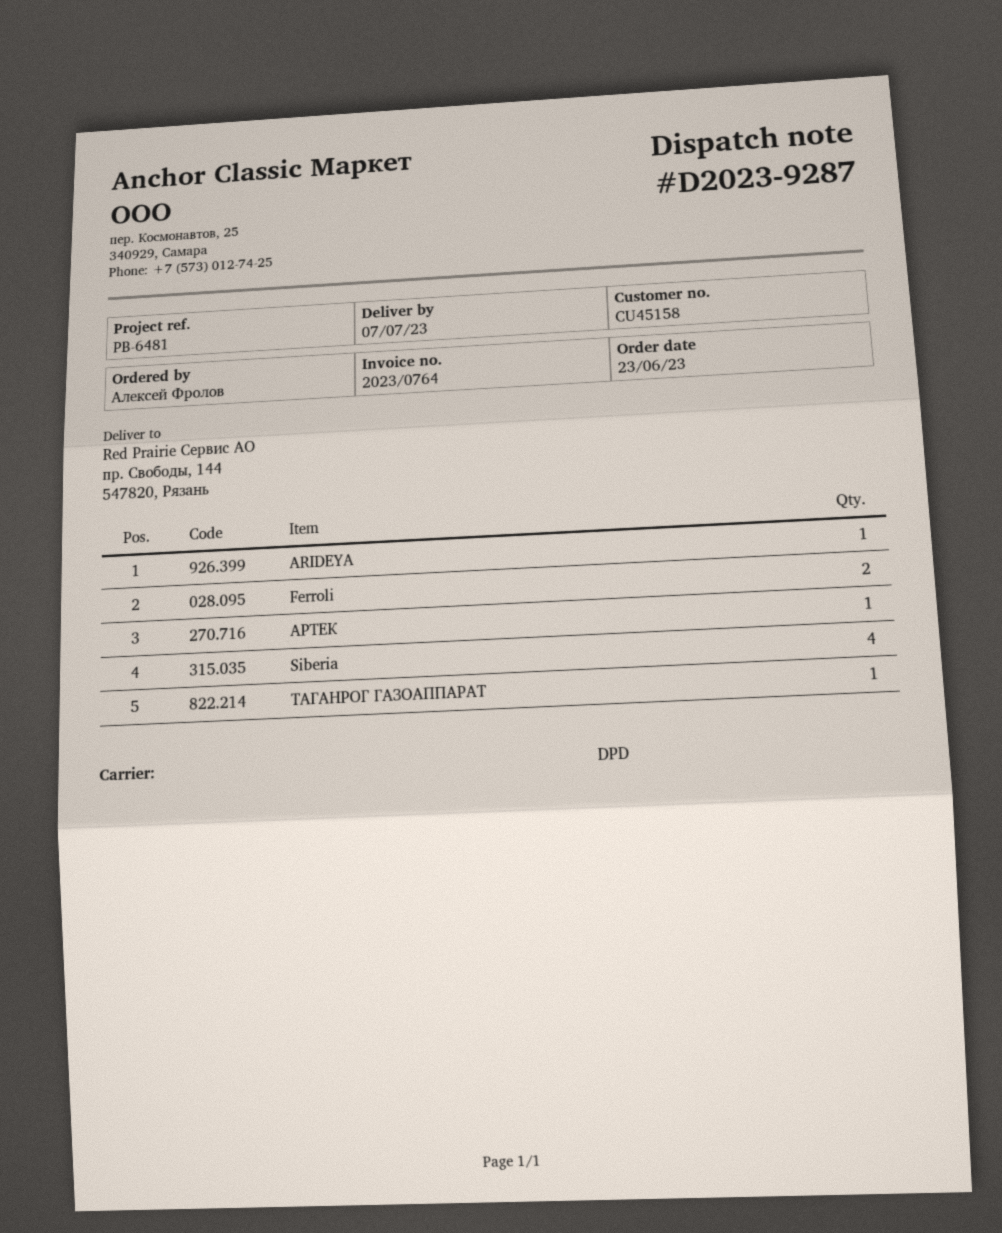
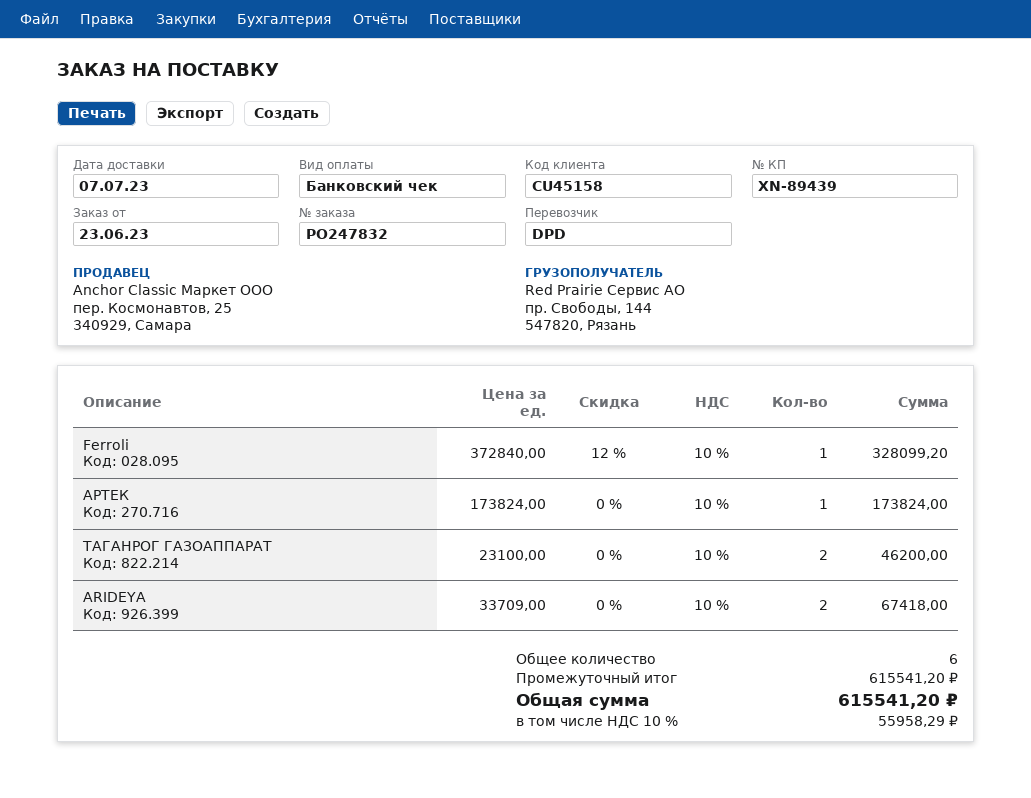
ARIDEYA: 1 -> 2
Ferroli: 2 -> 1
Siberia: 4 -> none
ТАГАНРОГ ГАЗОАППАРАТ: 1 -> 2

